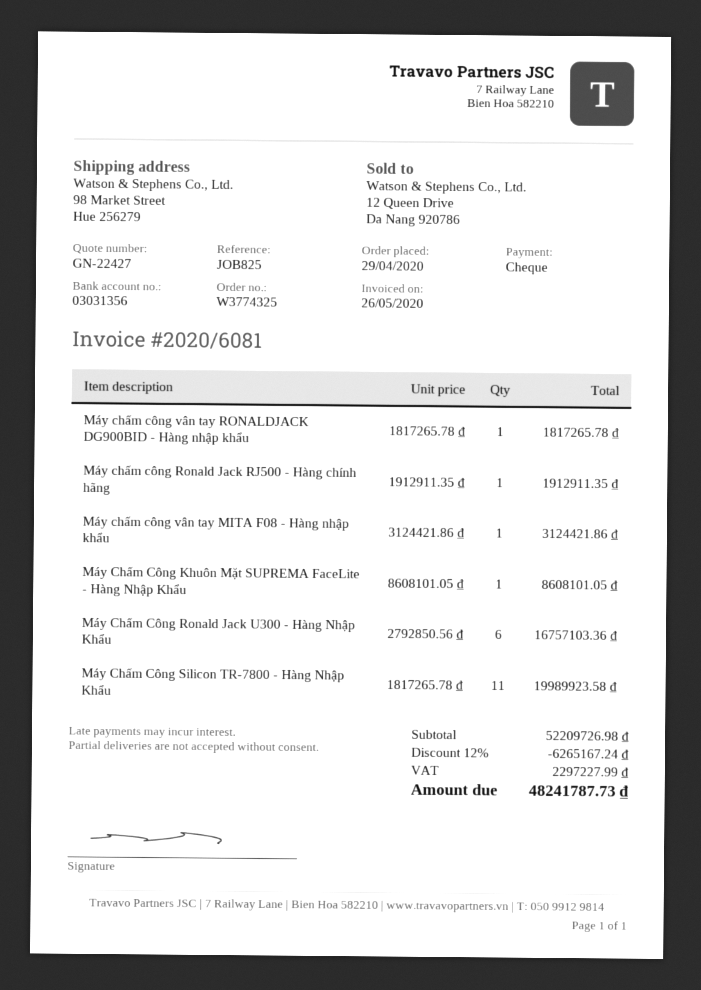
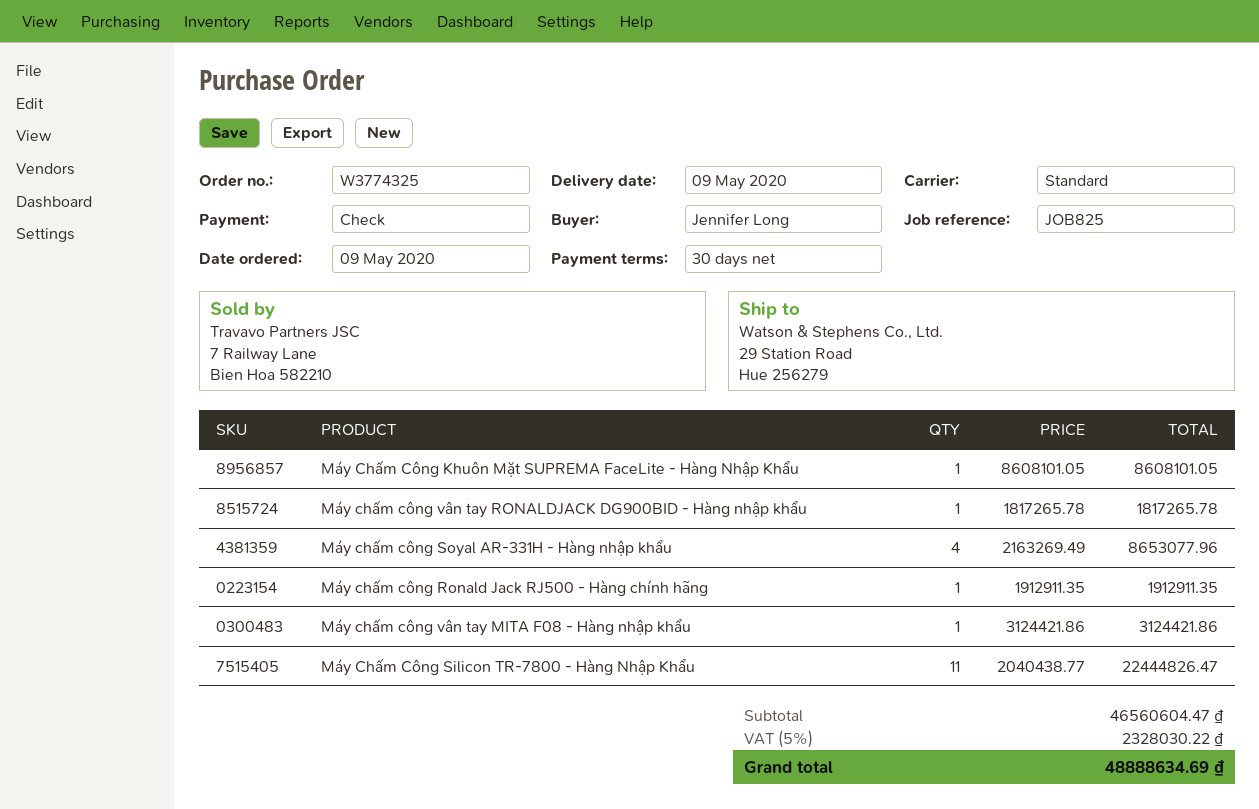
order date: 2020-04-29 -> 2020-05-09
ship to: 98 Market Street, Hue 256279 -> 29 Station Road, Hue 256279
Máy Chấm Công Ronald Jack U300 - Hàng Nhập Khẩu: 6 x 2792850.56 = 16757103.36 -> none
Máy Chấm Công Silicon TR-7800 - Hàng Nhập Khẩu: 11 x 1817265.78 = 19989923.58 -> 11 x 2040438.77 = 22444826.47
Máy chấm công Soyal AR-331H - Hàng nhập khẩu: none -> 4 x 2163269.49 = 8653077.96
subtotal: 52209726.98 -> 46560604.47
discount: 12% = 6265167.24 -> none
tax: 2297227.99 -> 2328030.22
total: 48241787.73 -> 48888634.69

